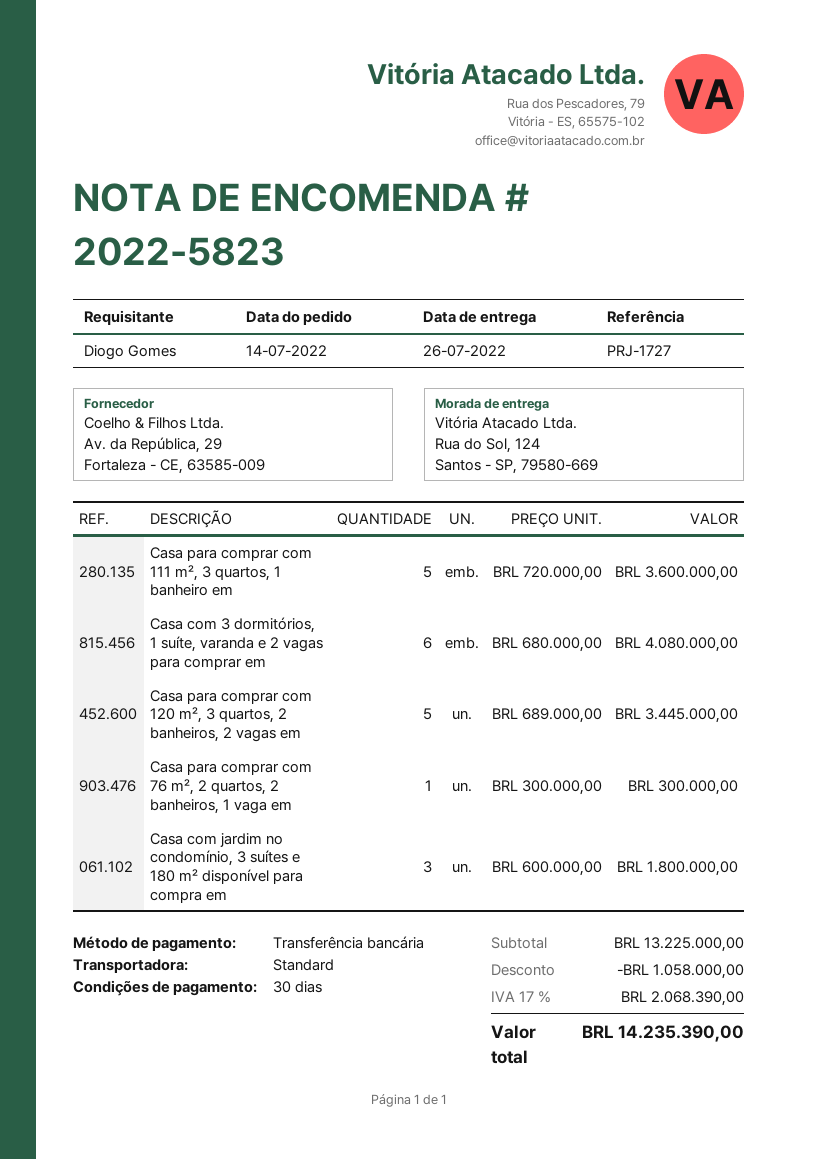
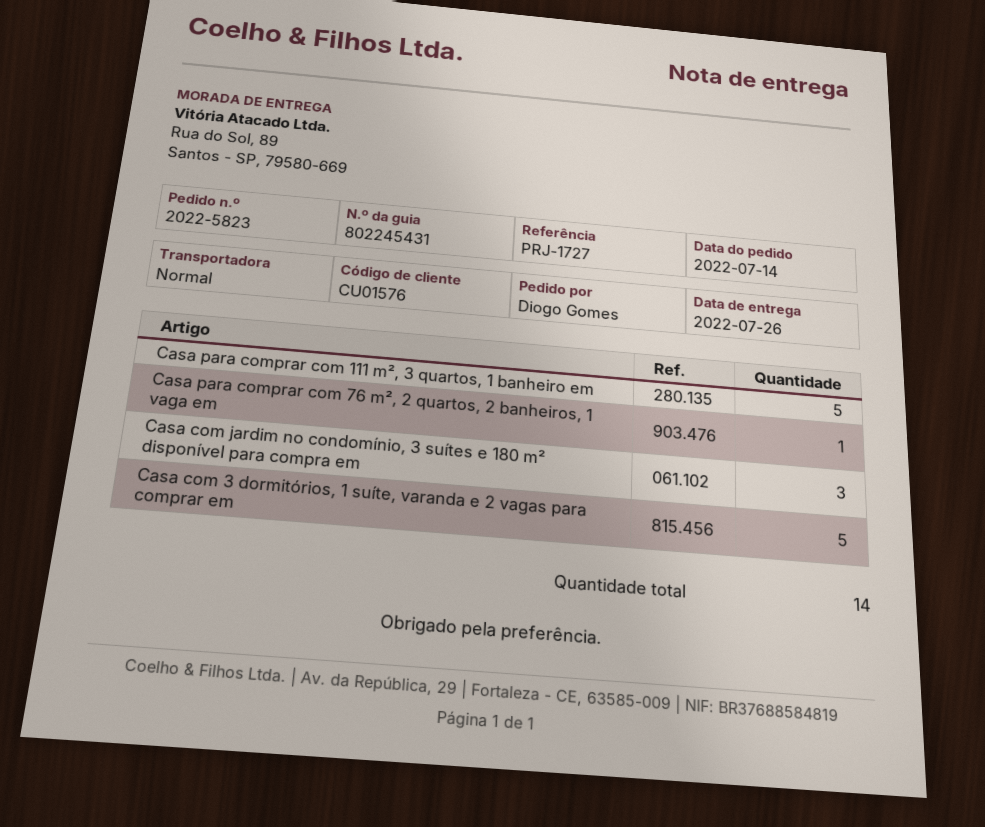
ship to: Rua do Sol, 124, Santos - SP, 79580-669 -> Rua do Sol, 89, Santos - SP, 79580-669
Casa com 3 dormitórios, 1 suíte, varanda e 2 vagas para comprar em: 6 -> 5
Casa para comprar com 120 m², 3 quartos, 2 banheiros, 2 vagas em: 5 -> none

